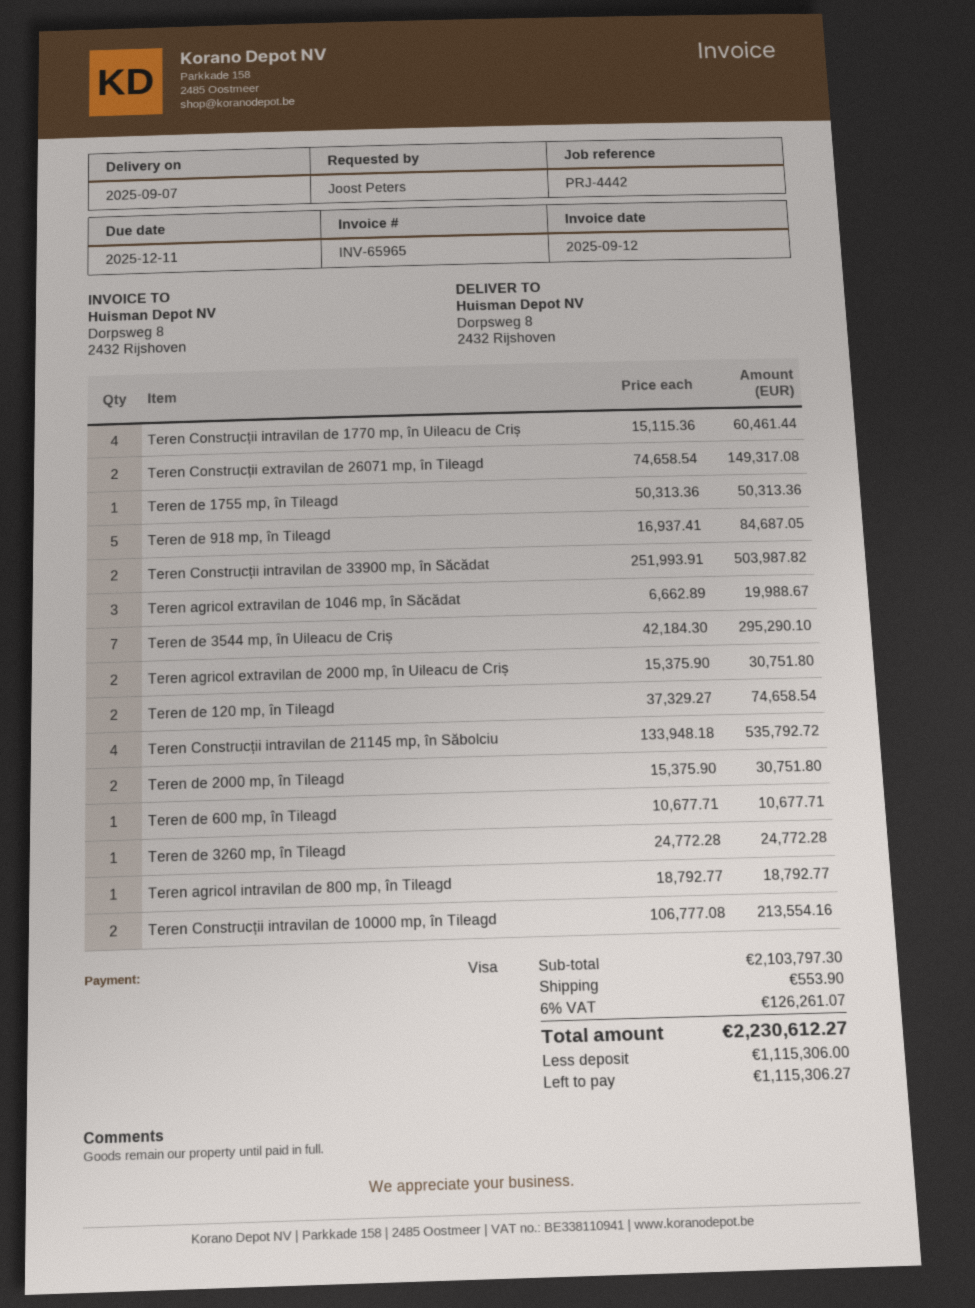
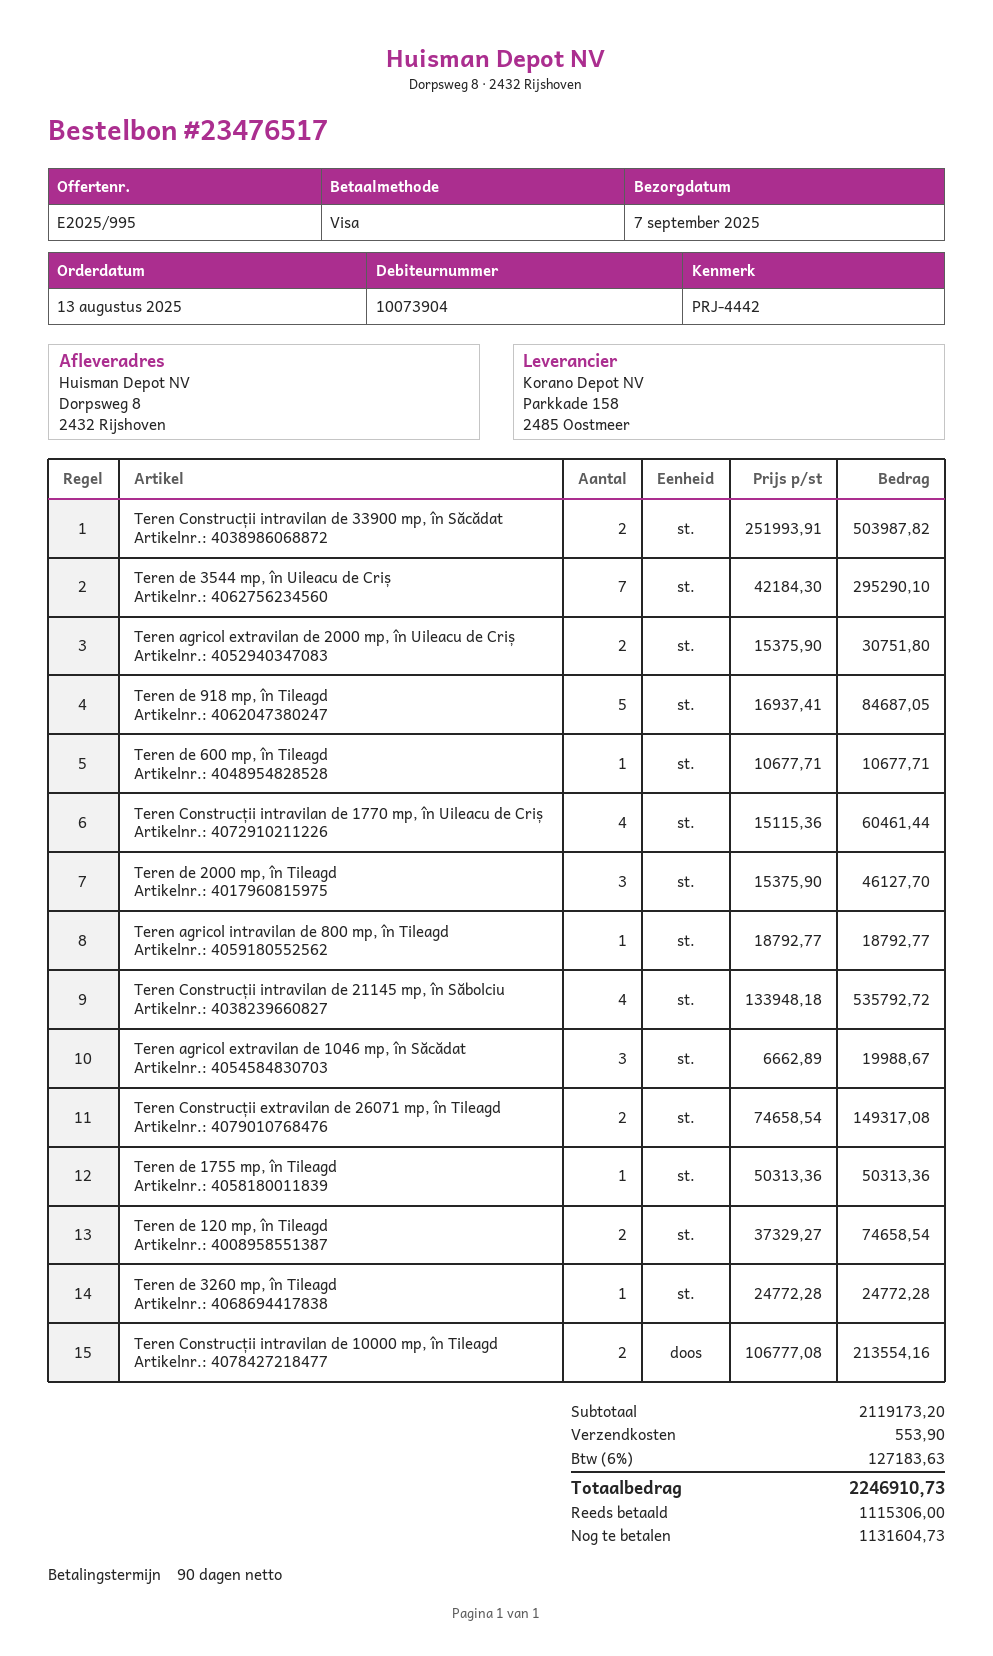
Teren de 2000 mp, în Tileagd: 2 x 15375.90 = 30751.80 -> 3 x 15375.90 = 46127.70
subtotal: 2103797.30 -> 2119173.20
tax: 6% = 126261.07 -> 6% = 127183.63
total: 2230612.27 -> 2246910.73
balance: 1115306.27 -> 1131604.73

